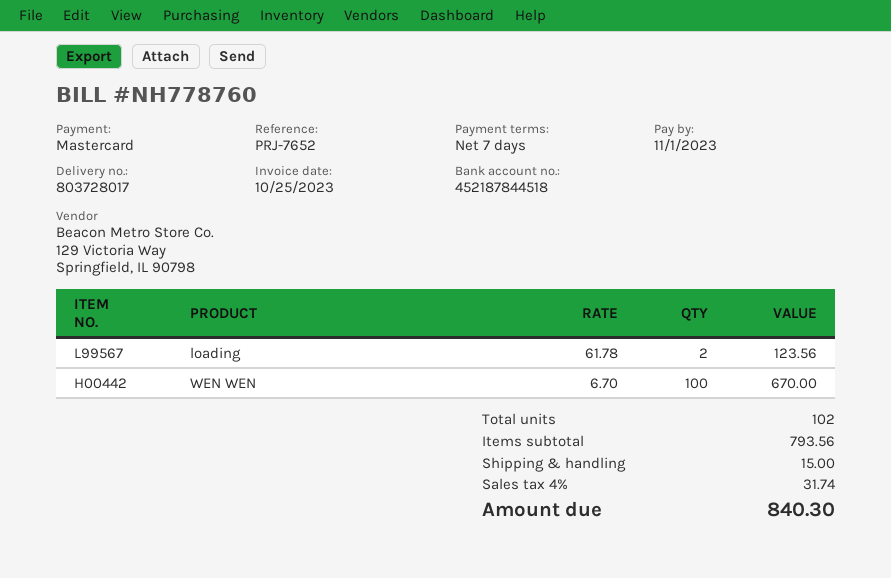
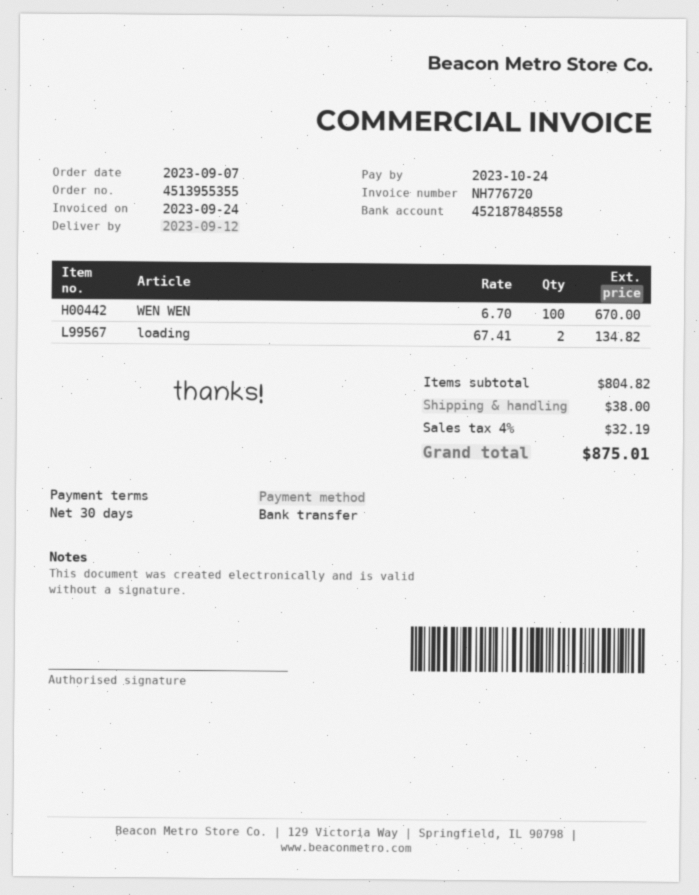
invoice number: NH778760 -> NH776720
invoice date: 2023-10-25 -> 2023-09-24
payment terms: 7 days -> 30 days
due date: 2023-11-01 -> 2023-10-24
payment method: Mastercard -> bank transfer
bank account: 452187844518 -> 452187848558
loading: 2 x 61.78 = 123.56 -> 2 x 67.41 = 134.82
subtotal: 793.56 -> 804.82
shipping: 15.00 -> 38.00
tax: 4% = 31.74 -> 4% = 32.19
total: 840.30 -> 875.01

